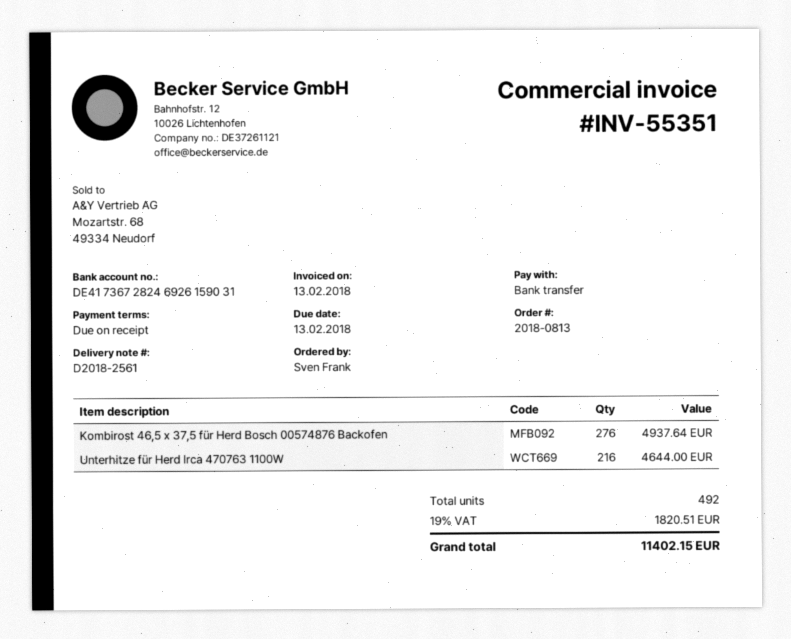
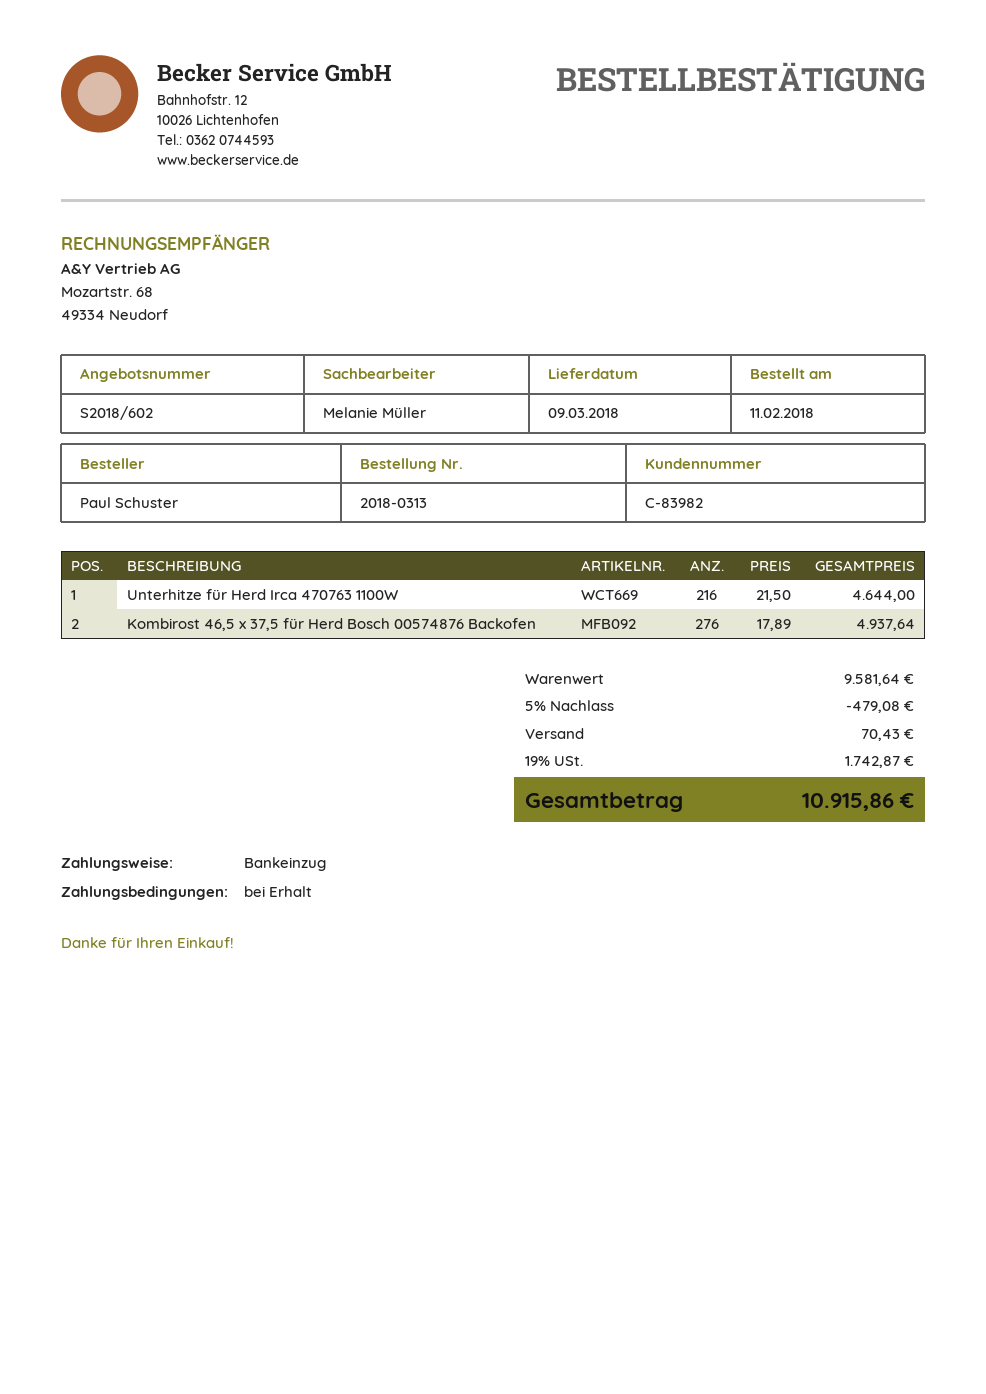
order number: 2018-0813 -> 2018-0313
ordered by: Sven Frank -> Paul Schuster
payment method: bank transfer -> direct debit
discount: none -> 5% = 479.08
shipping: none -> 70.43
tax: 19% = 1820.51 -> 19% = 1742.87
total: 11402.15 -> 10915.86

